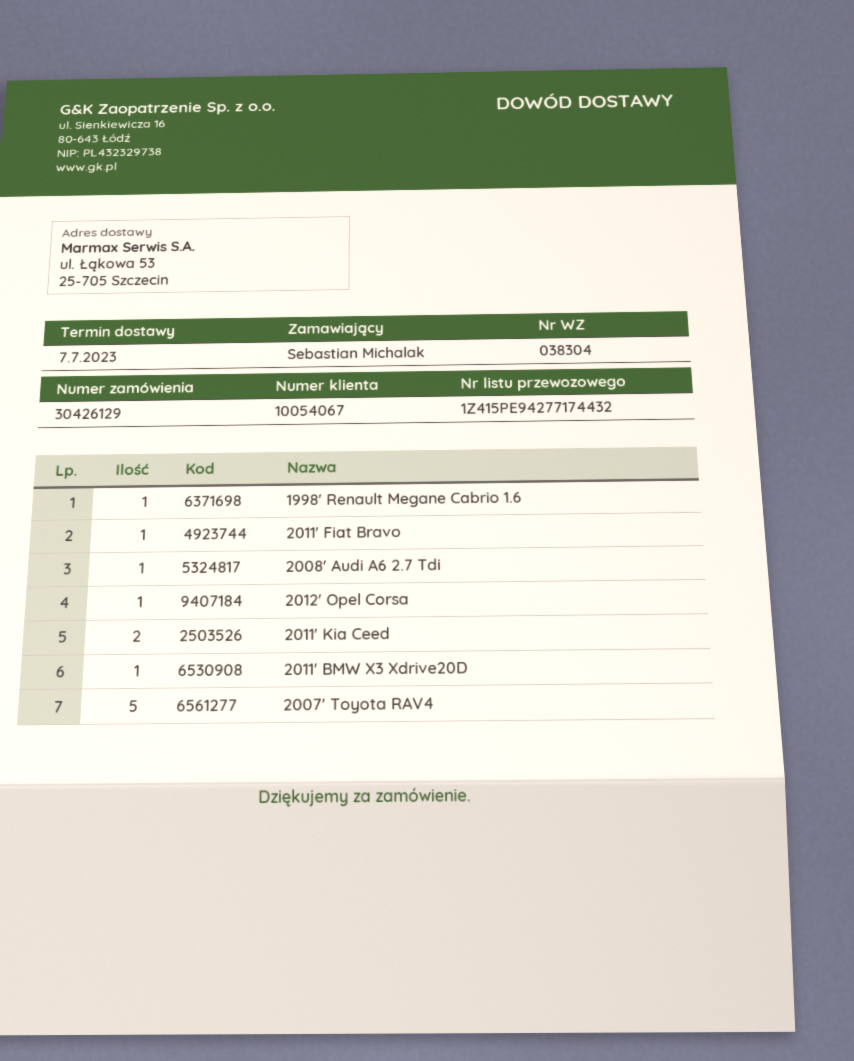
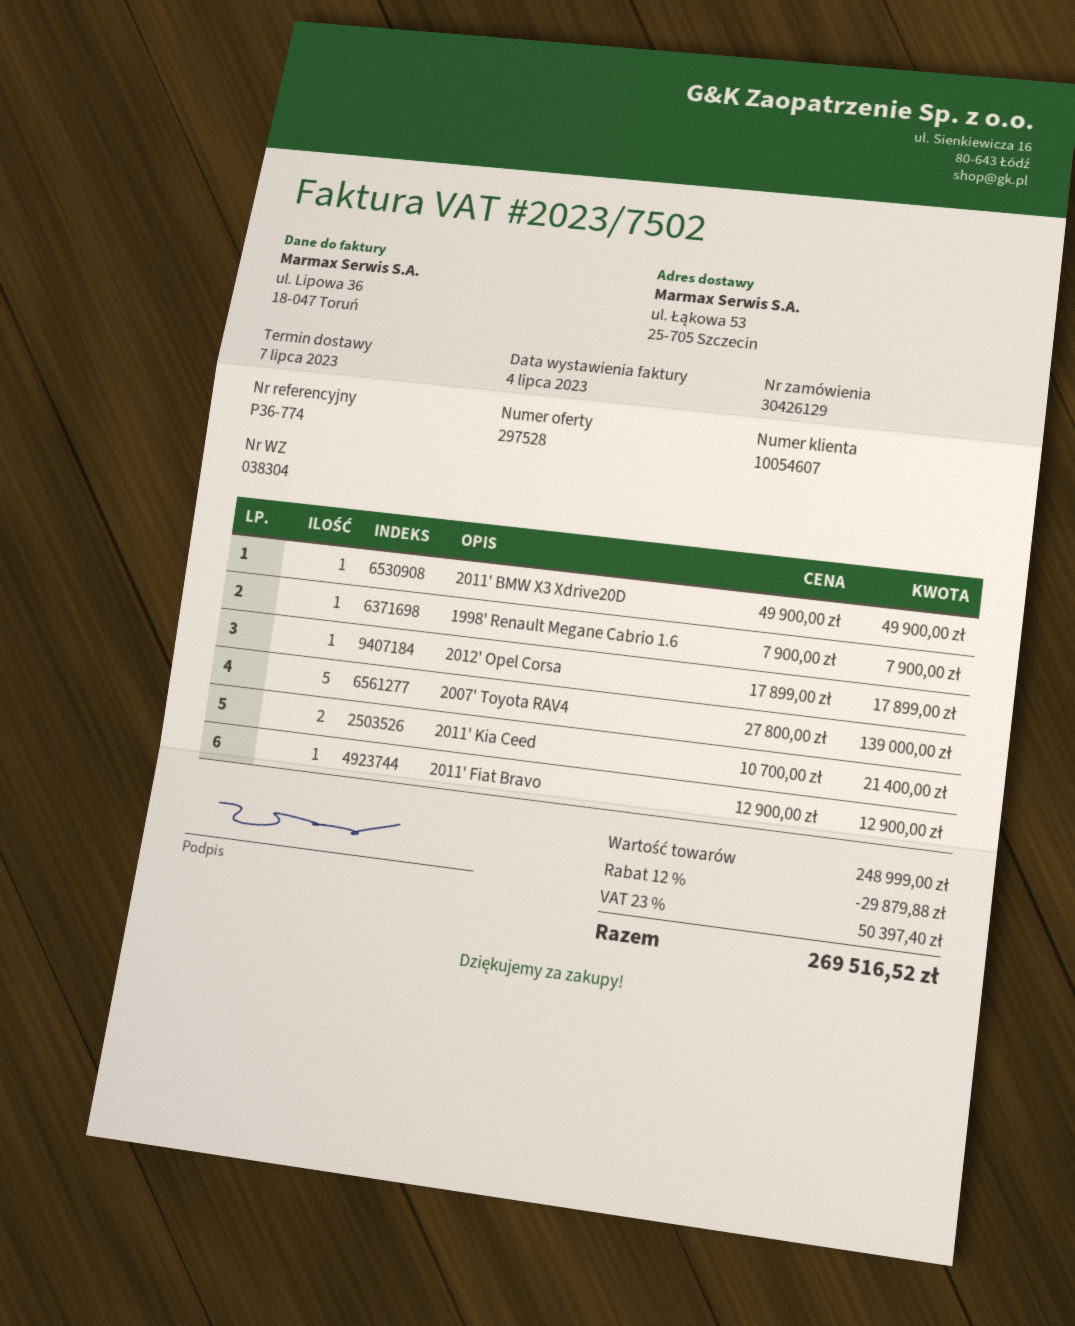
customer number: 10054067 -> 10054607
2008' Audi A6 2.7 Tdi: 1 -> none

